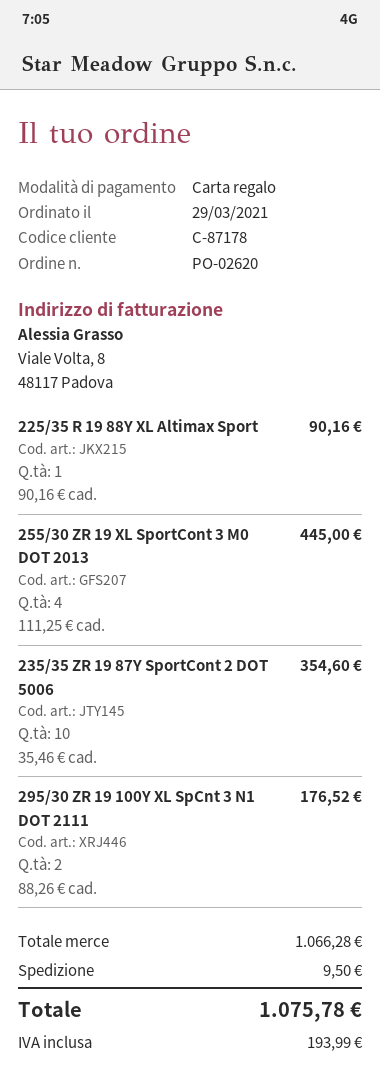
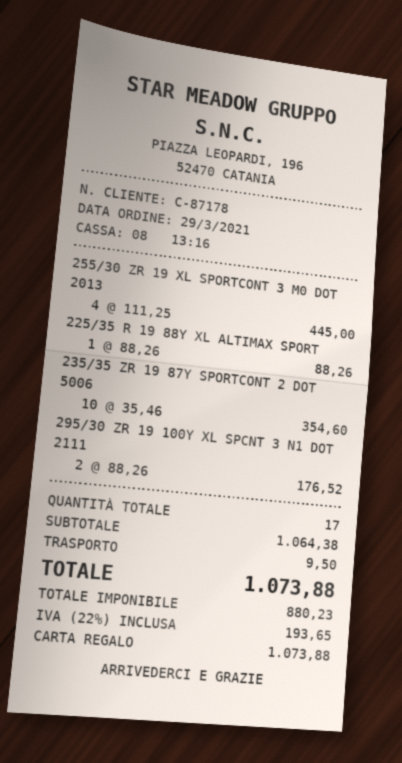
225/35 R 19 88Y XL Altimax Sport: 1 x 90.16 = 90.16 -> 1 x 88.26 = 88.26
subtotal: 1066.28 -> 1064.38
tax: 193.99 -> 193.65
total: 1075.78 -> 1073.88

